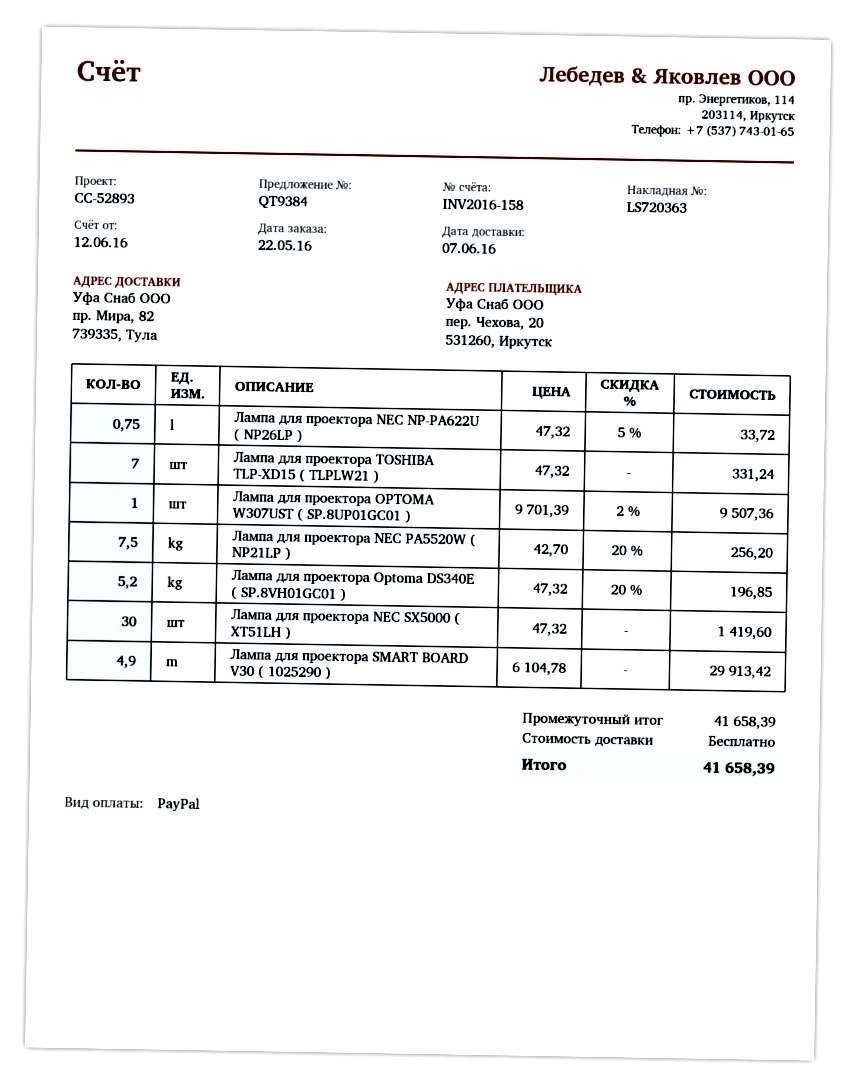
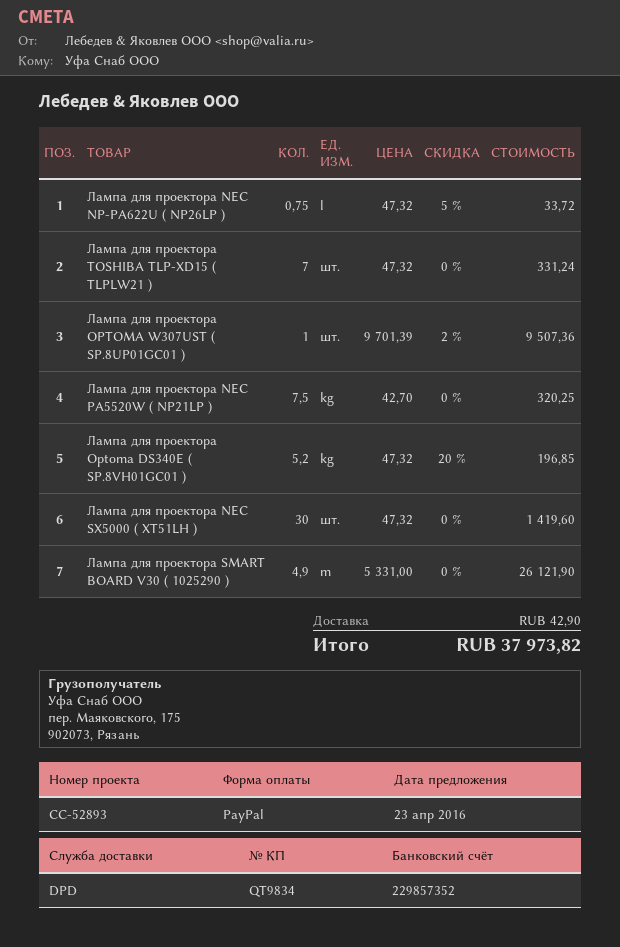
quote number: QT9384 -> QT9834
ship to: пр. Мира, 82, 739335, Тула -> пер. Маяковского, 175, 902073, Рязань
Лампа для проектора NEC PA5520W ( NP21LP ): 7.5 x 42.70 - 20% = 256.20 -> 7.5 x 42.70 = 320.25
Лампа для проектора SMART BOARD V30 ( 1025290 ): 4.9 x 6104.78 = 29913.42 -> 4.9 x 5331.00 = 26121.90
shipping: 0.00 -> 42.90
total: 41658.39 -> 37973.82

